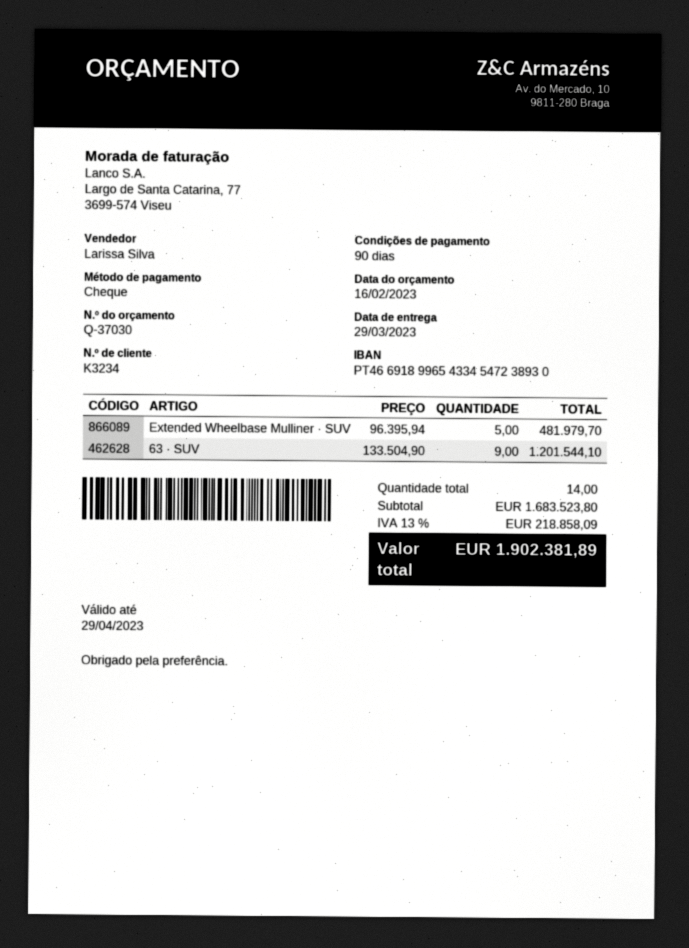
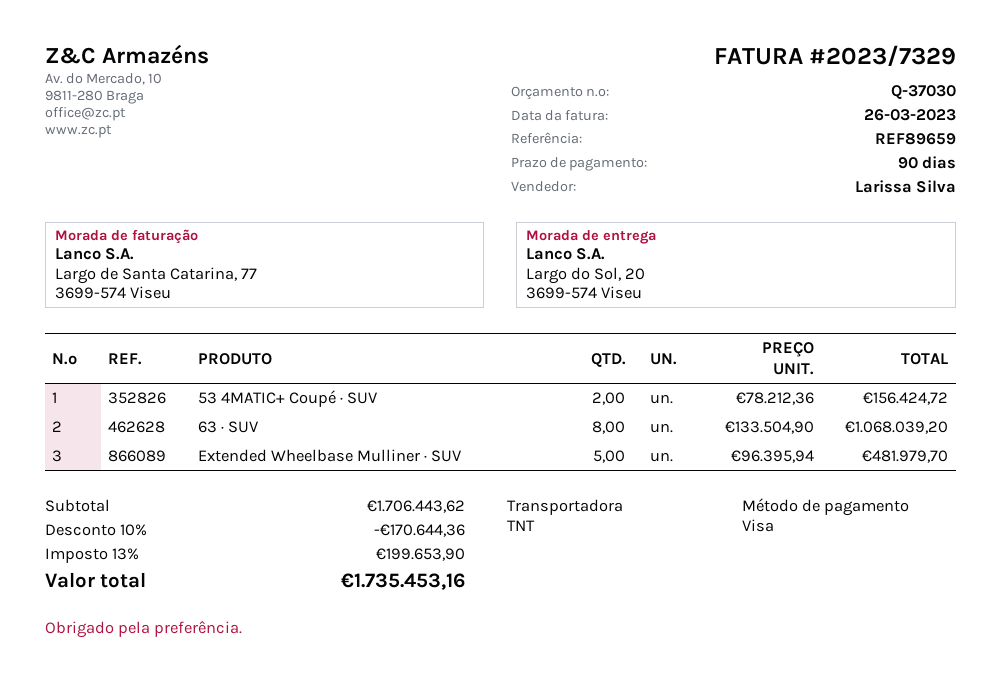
payment method: cheque -> Visa
63 · SUV: 9 x 133504.90 = 1201544.10 -> 8 x 133504.90 = 1068039.20
53 4MATIC+ Coupé · SUV: none -> 2 x 78212.36 = 156424.72
subtotal: 1683523.80 -> 1706443.62
discount: none -> 10% = 170644.36
tax: 13% = 218858.09 -> 13% = 199653.90
total: 1902381.89 -> 1735453.16

